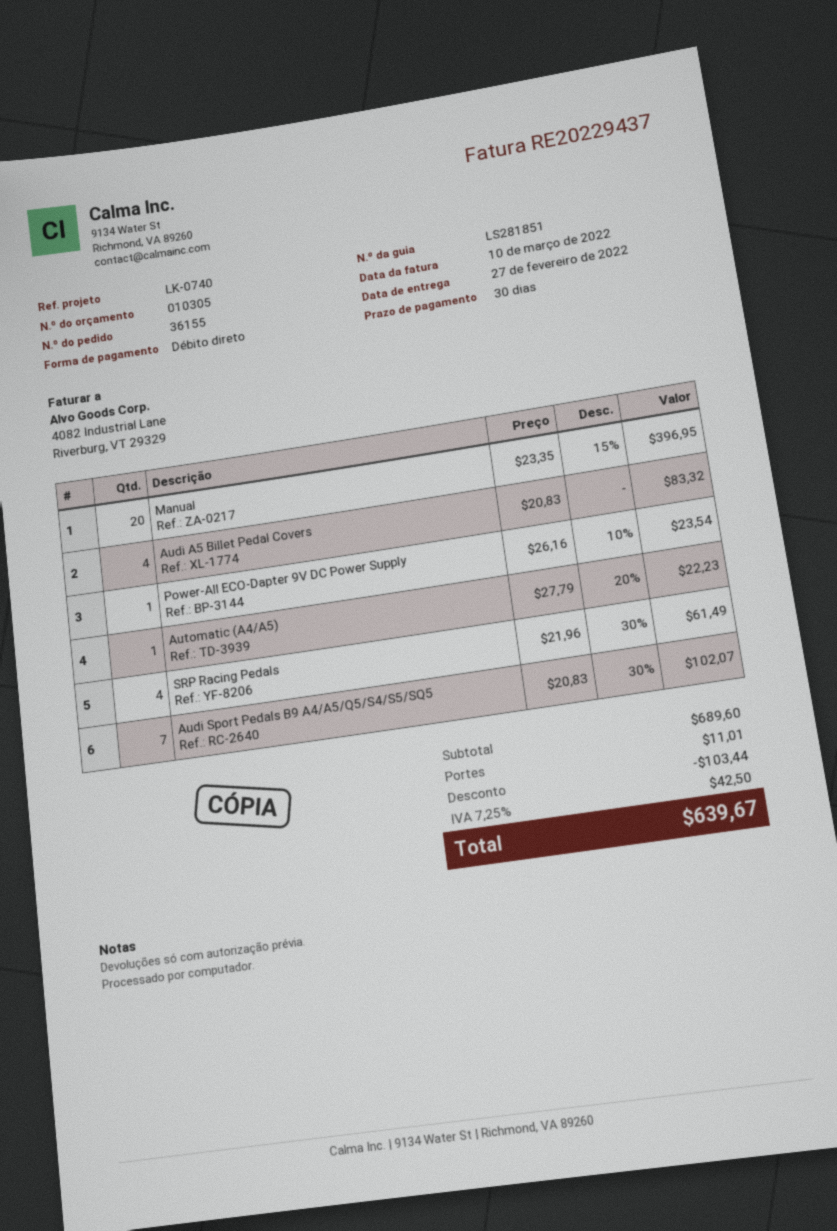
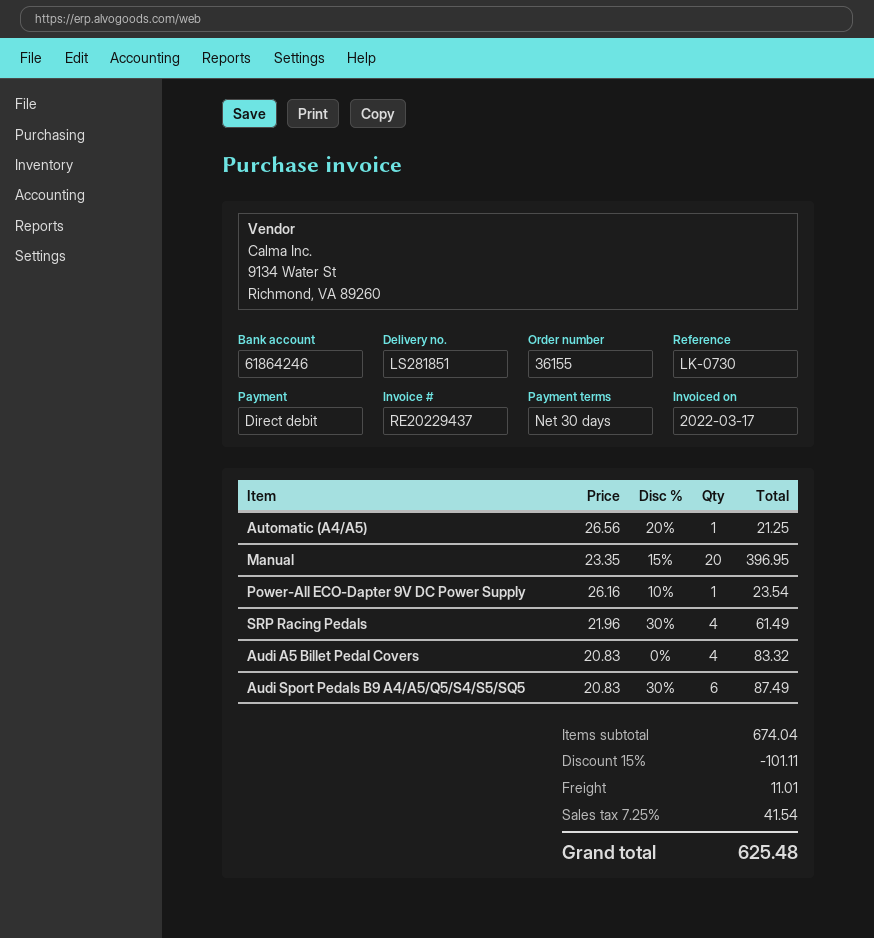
invoice date: 2022-03-10 -> 2022-03-17
reference: LK-0740 -> LK-0730
Automatic (A4/A5): 1 x 27.79 - 20% = 22.23 -> 1 x 26.56 - 20% = 21.25
Audi Sport Pedals B9 A4/A5/Q5/S4/S5/SQ5: 7 x 20.83 - 30% = 102.07 -> 6 x 20.83 - 30% = 87.49
subtotal: 689.60 -> 674.04
discount: 103.44 -> 101.11
tax: 7.25% = 42.50 -> 7.25% = 41.54
total: 639.67 -> 625.48

